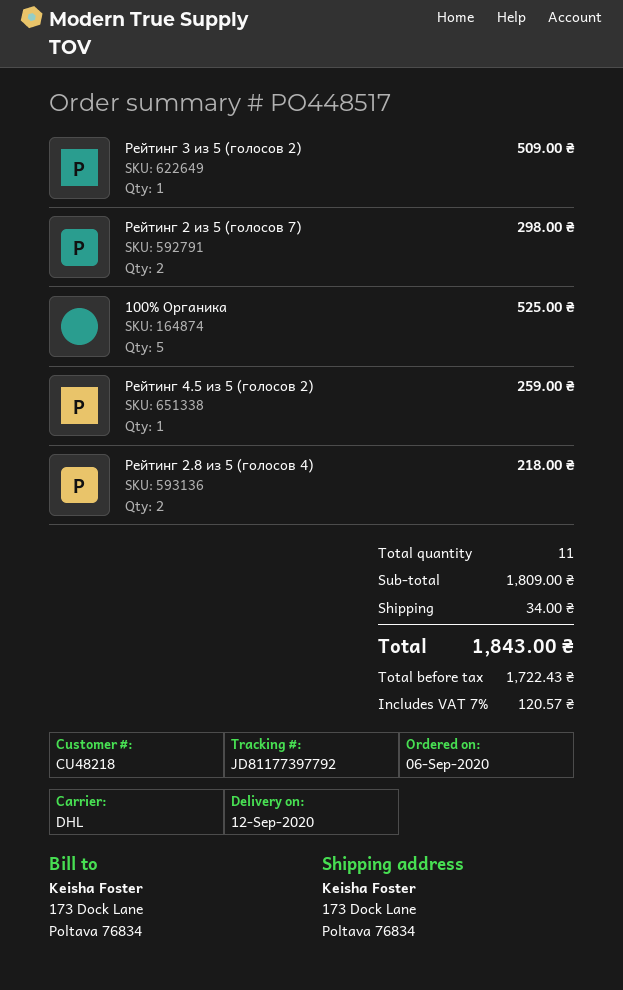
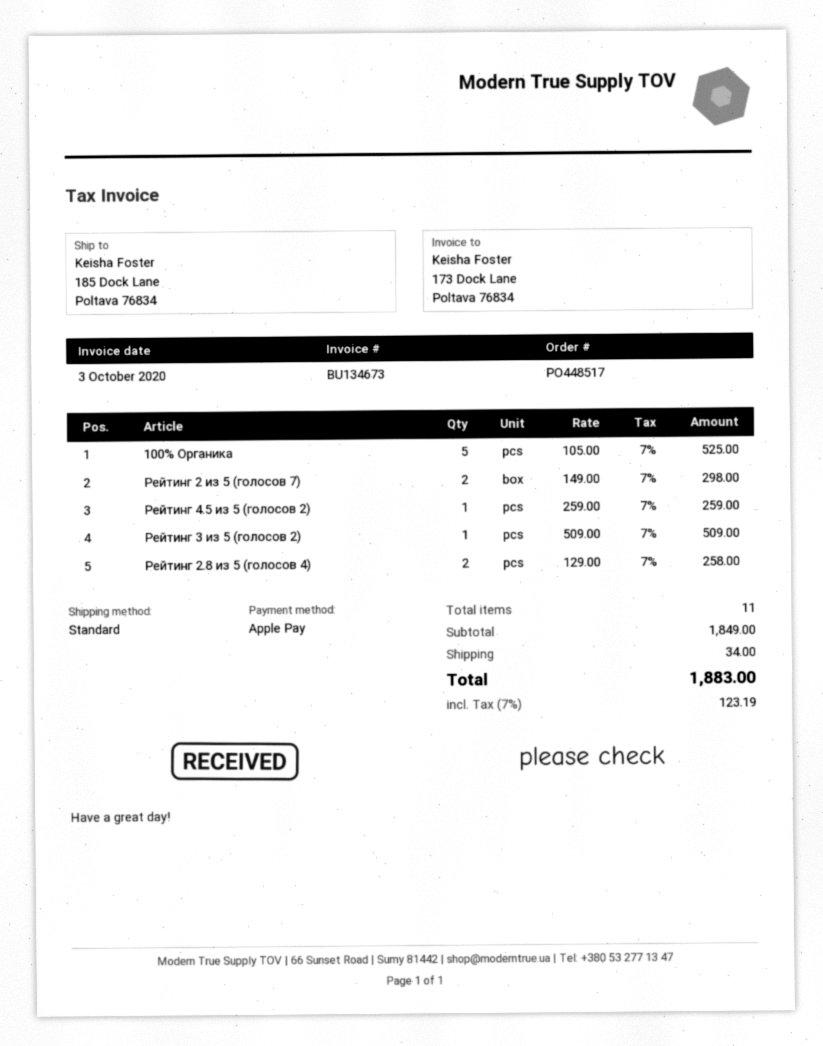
shipping method: DHL -> standard
ship to: 173 Dock Lane, Poltava 76834 -> 185 Dock Lane, Poltava 76834
Рейтинг 2.8 из 5 (голосов 4): 2 for 218.00 -> 2 for 258.00
subtotal: 1809.00 -> 1849.00
tax: 7% = 120.57 -> 7% = 123.19
total: 1843.00 -> 1883.00

